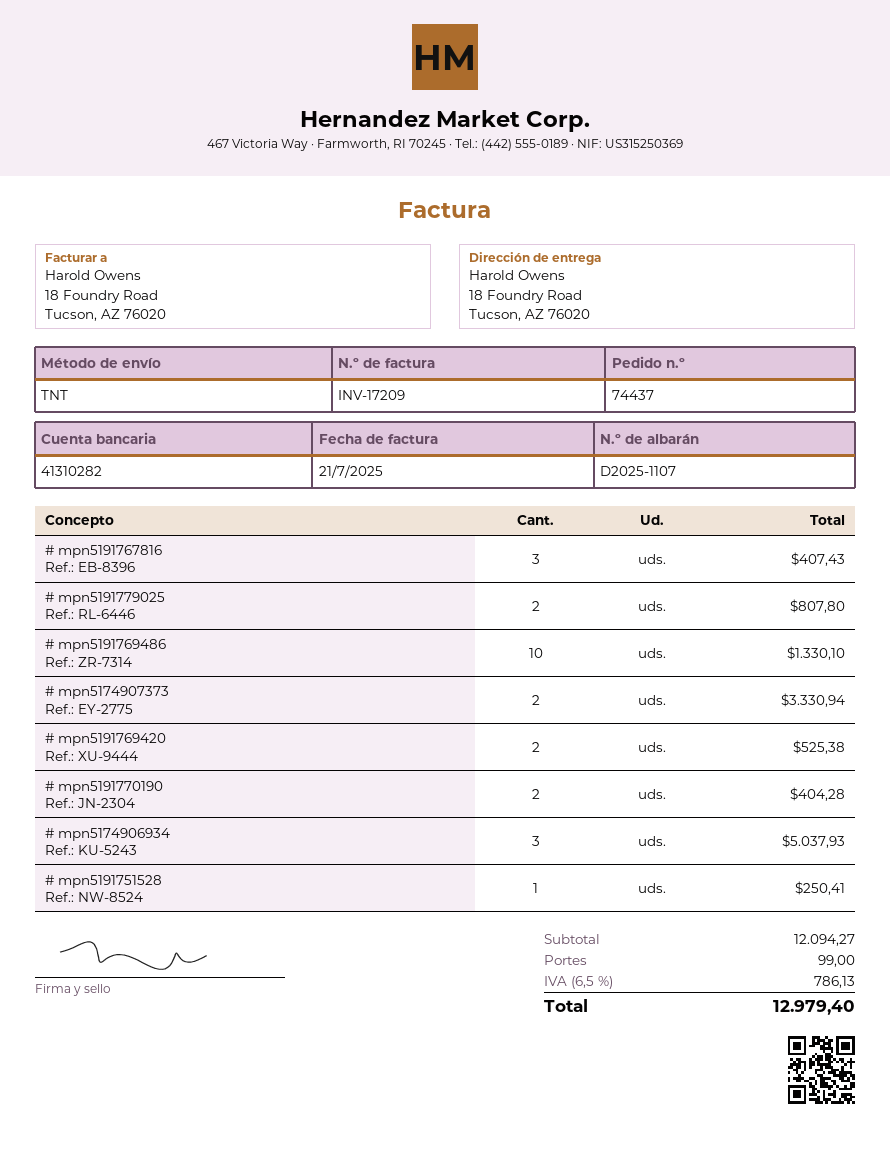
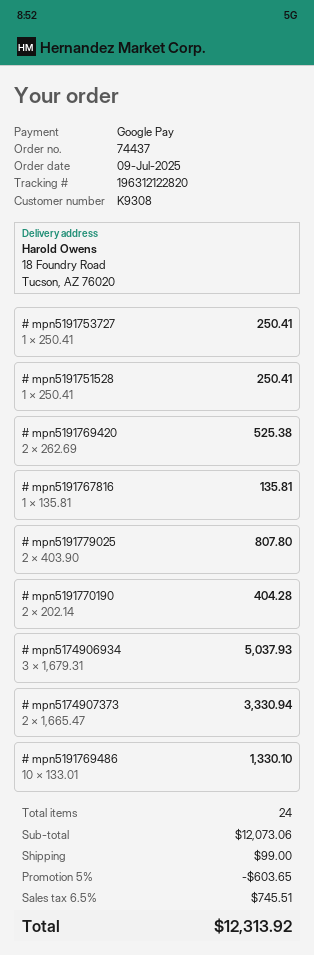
# mpn5191767816: 3 for 407.43 -> 1 for 135.81
# mpn5191753727: none -> 1 for 250.41
subtotal: 12094.27 -> 12073.06
discount: none -> 5% = 603.65
tax: 6.5% = 786.13 -> 6.5% = 745.51
total: 12979.40 -> 12313.92

